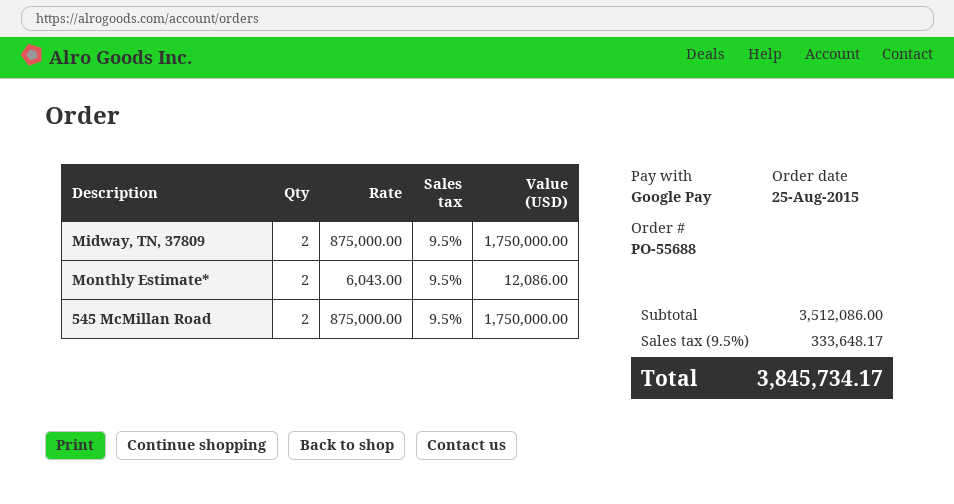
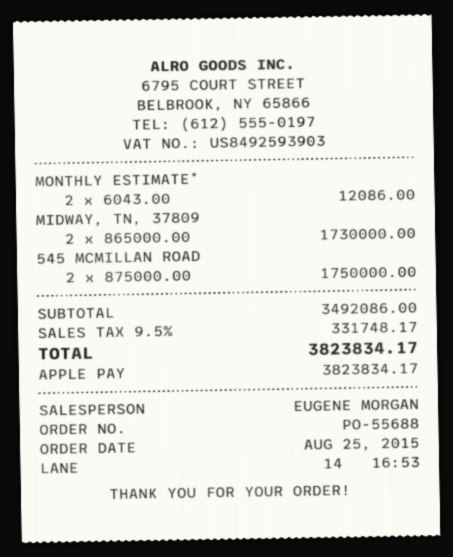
payment method: Google Pay -> Apple Pay
Midway, TN, 37809: 2 x 875000.00 = 1750000.00 -> 2 x 865000.00 = 1730000.00
subtotal: 3512086.00 -> 3492086.00
tax: 9.5% = 333648.17 -> 9.5% = 331748.17
total: 3845734.17 -> 3823834.17

